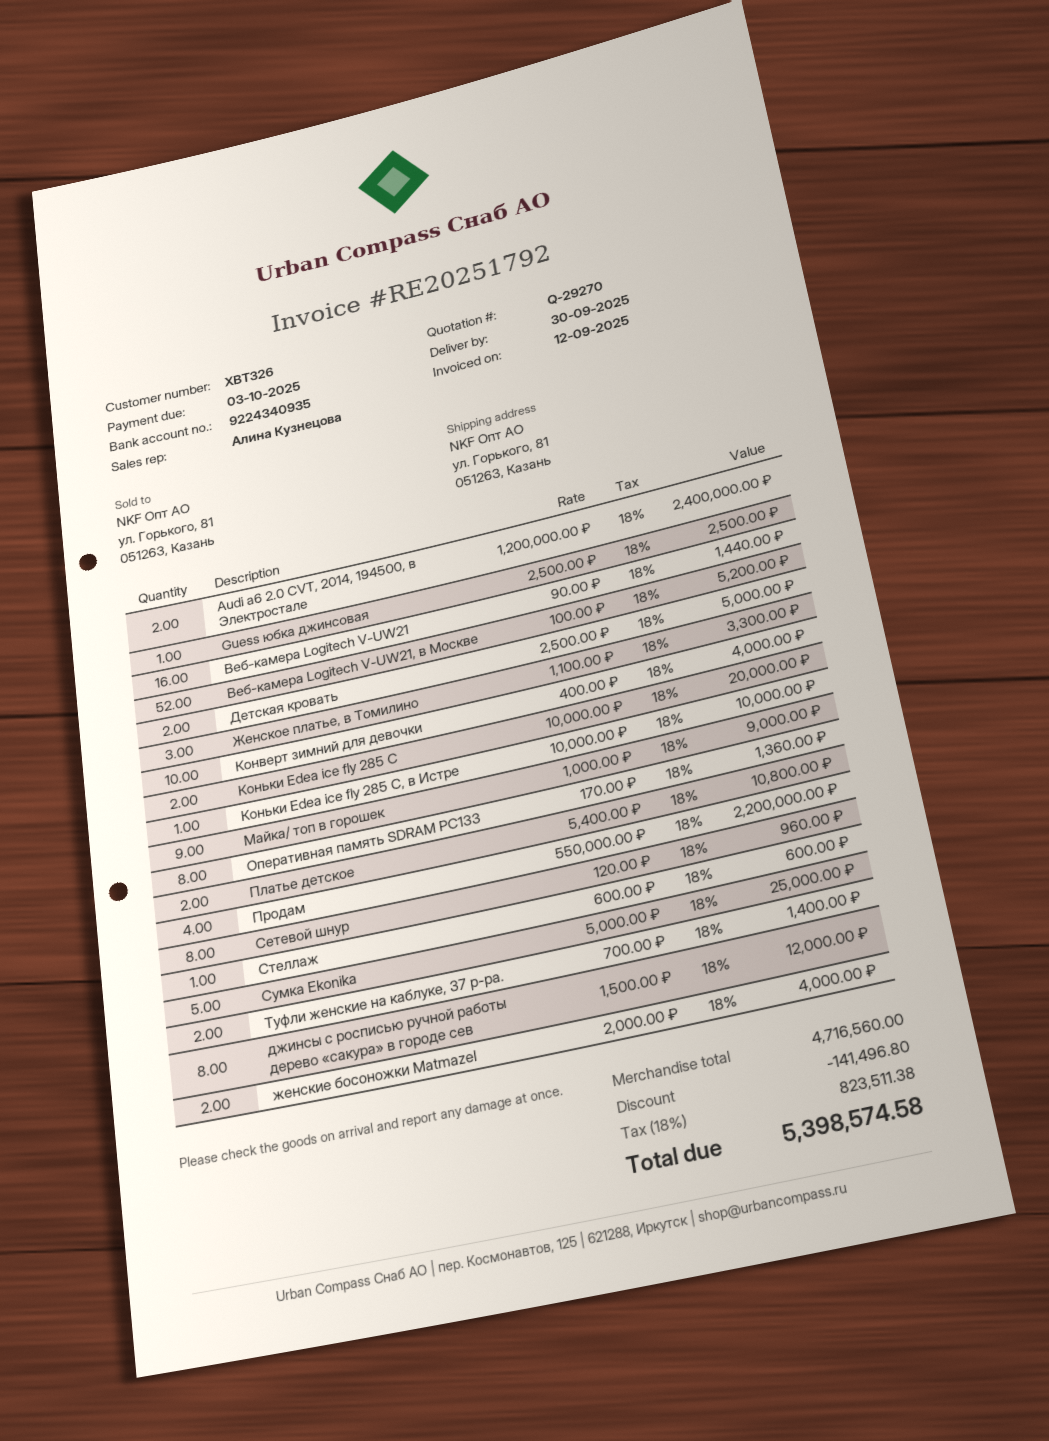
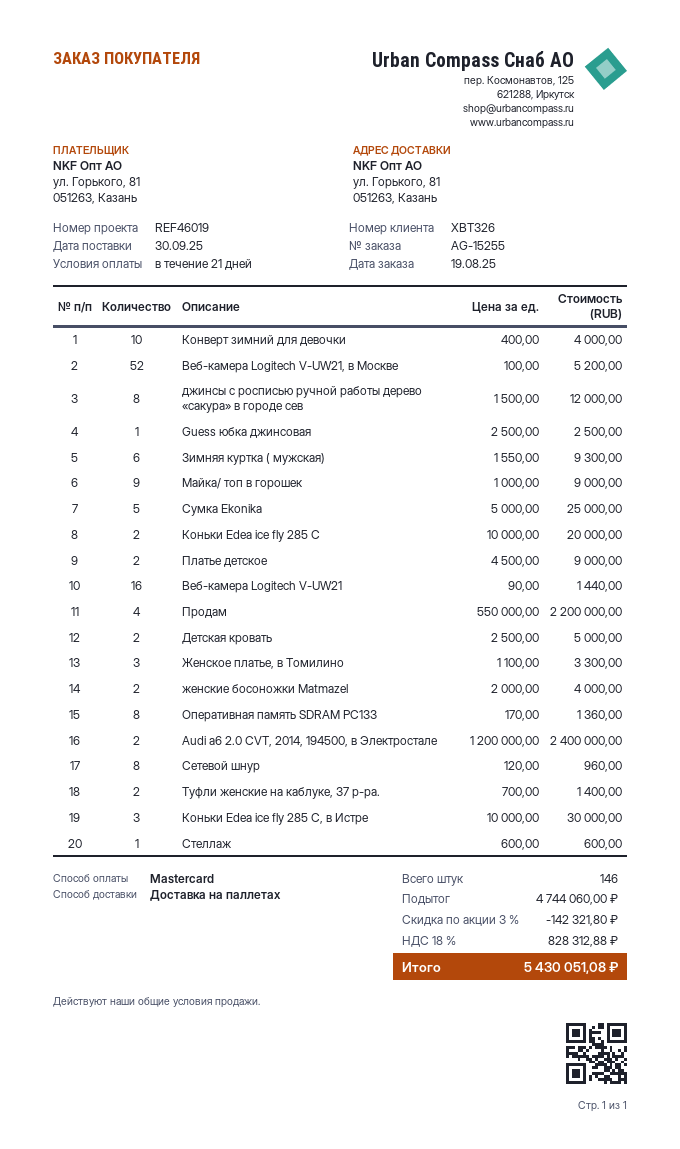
Коньки Edea ice fly 285 C, в Истре: 1 x 10000.00 = 10000.00 -> 3 x 10000.00 = 30000.00
Платье детское: 2 x 5400.00 = 10800.00 -> 2 x 4500.00 = 9000.00
Зимняя куртка ( мужская): none -> 6 x 1550.00 = 9300.00
subtotal: 4716560.00 -> 4744060.00
discount: 141496.80 -> 142321.80
tax: 18% = 823511.38 -> 18% = 828312.88
total: 5398574.58 -> 5430051.08

